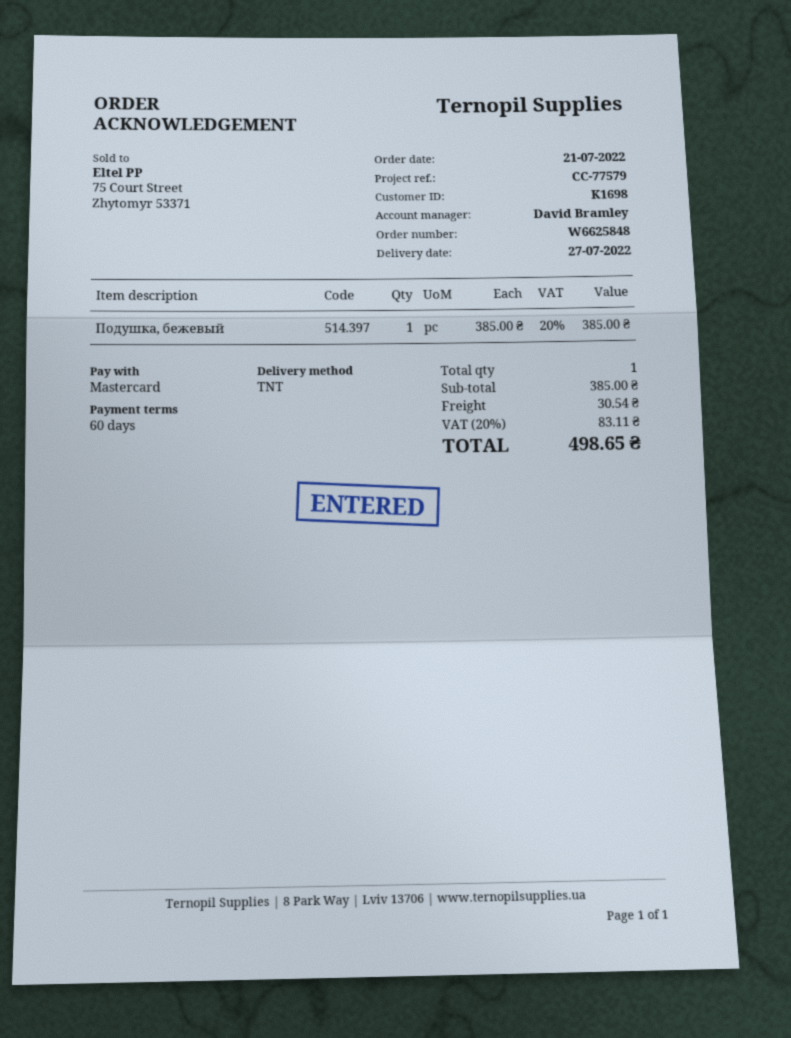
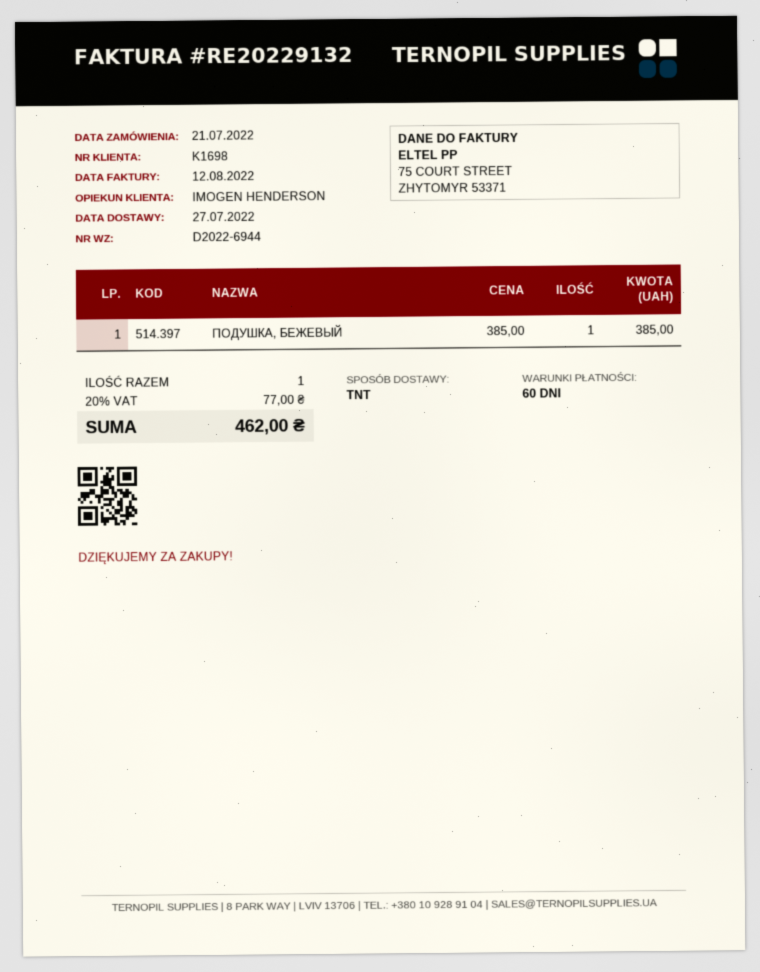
sales rep: David Bramley -> IMOGEN HENDERSON
shipping: 30.54 -> none
tax: 20% = 83.11 -> 20% = 77.00
total: 498.65 -> 462.00

